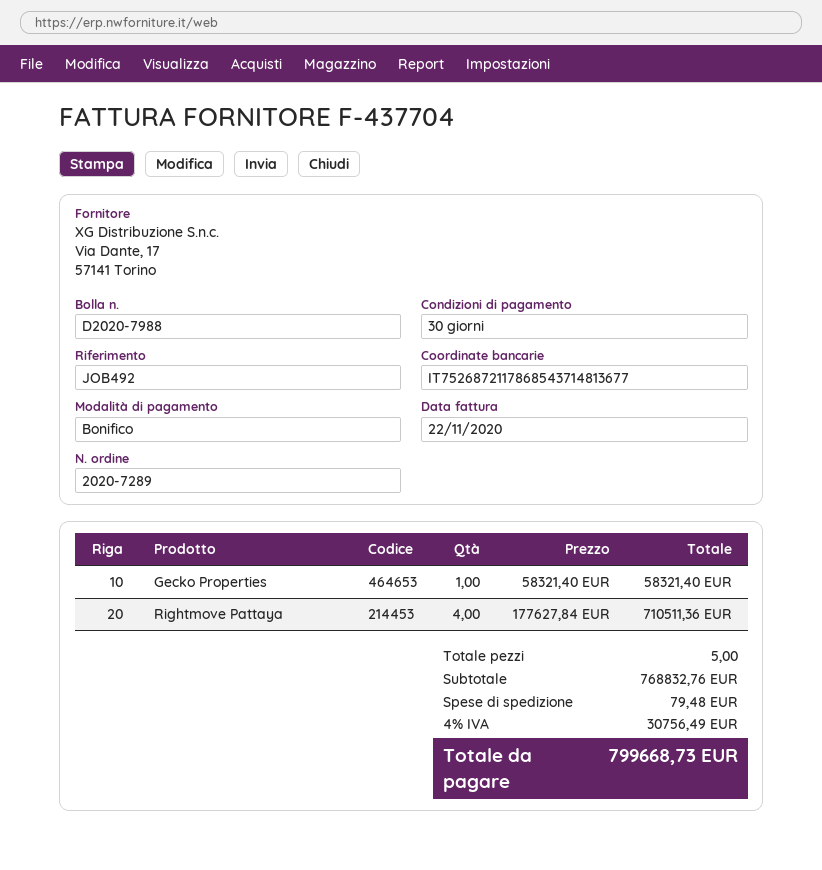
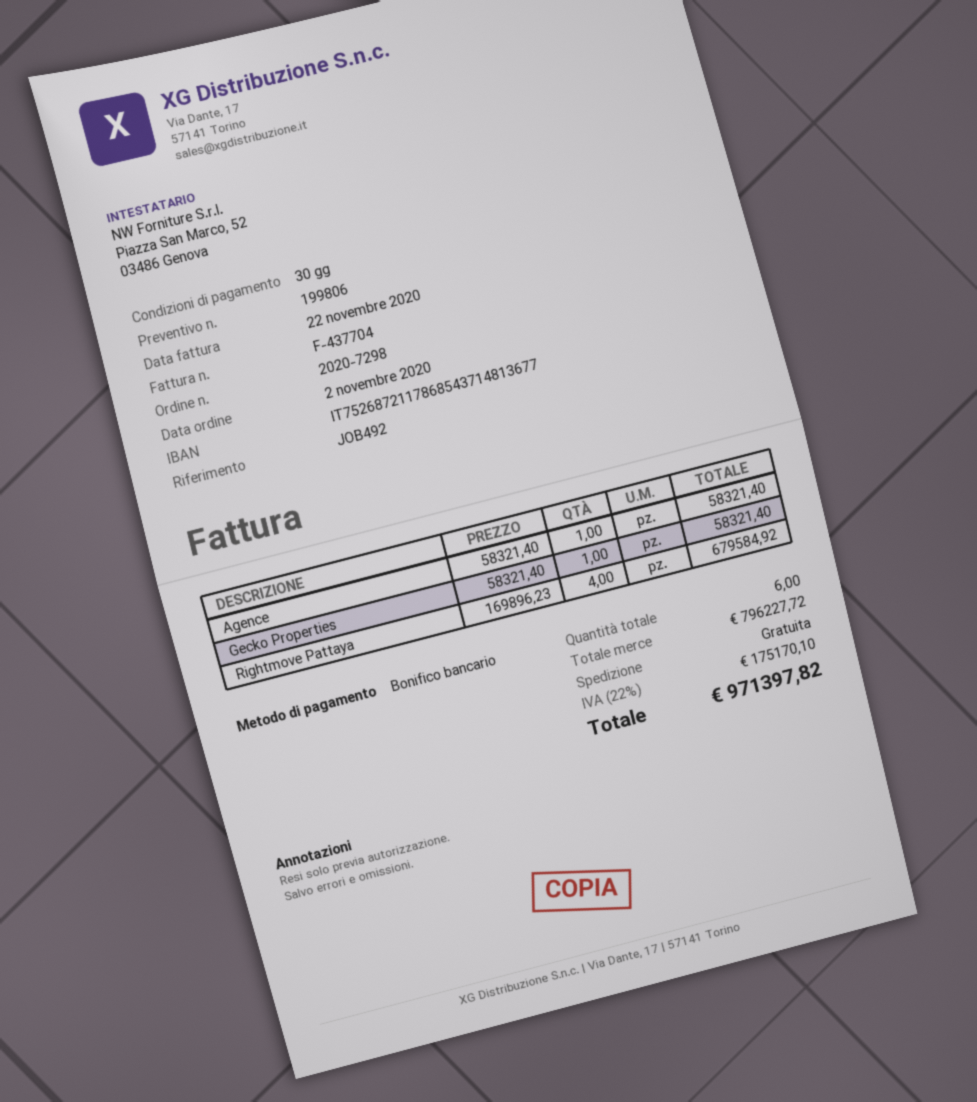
order number: 2020-7289 -> 2020-7298
Rightmove Pattaya: 4 x 177627.84 = 710511.36 -> 4 x 169896.23 = 679584.92
Agence: none -> 1 x 58321.40 = 58321.40
total quantity: 5 -> 6
subtotal: 768832.76 -> 796227.72
shipping: 79.48 -> 0.00
tax: 4% = 30756.49 -> 22% = 175170.10
total: 799668.73 -> 971397.82

